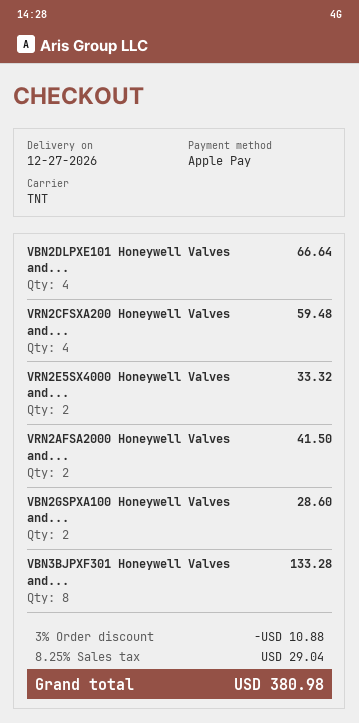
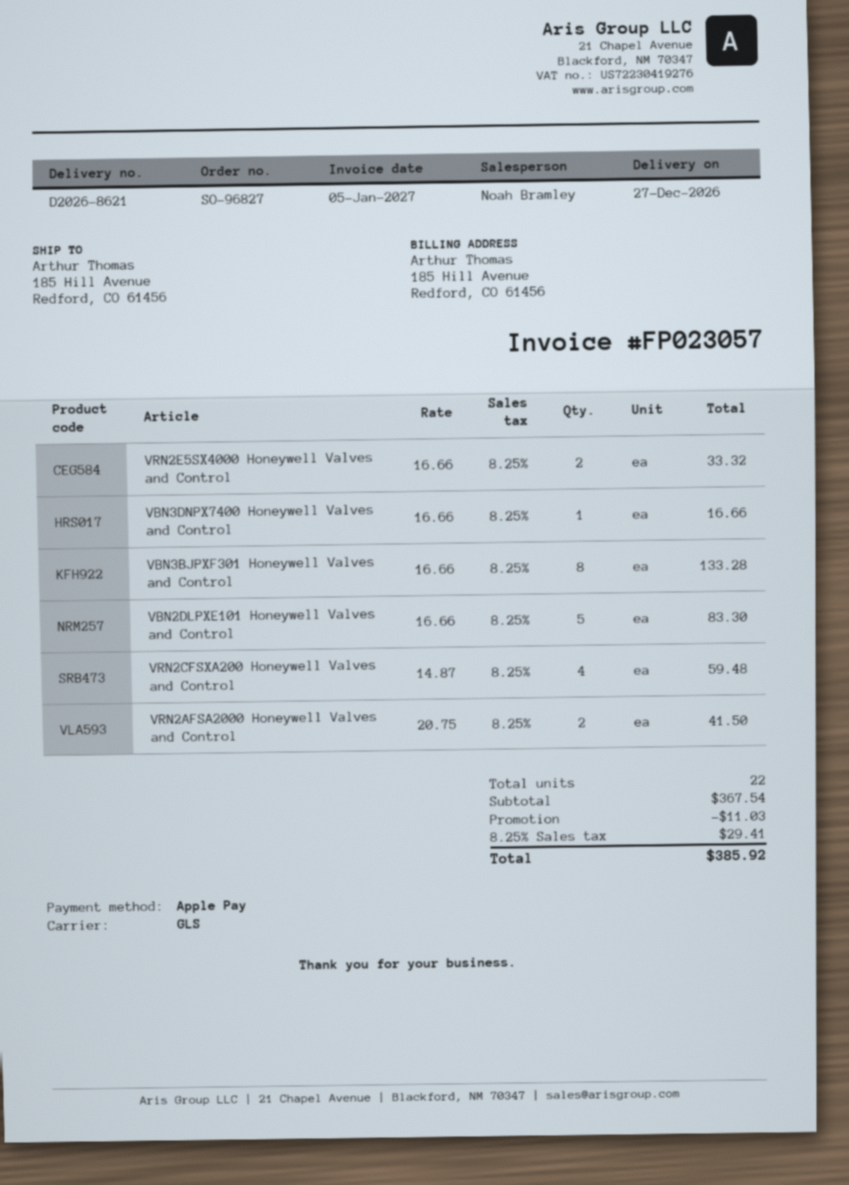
shipping method: TNT -> GLS
VBN2DLPXE101 Honeywell Valves and...: 4 for 66.64 -> 5 for 83.30
VBN2GSPXA100 Honeywell Valves and...: 2 for 28.60 -> none
VBN3DNPX7400 Honeywell Valves and Control: none -> 1 for 16.66
discount: 10.88 -> 11.03
tax: 8.25% = 29.04 -> 8.25% = 29.41
total: 380.98 -> 385.92

